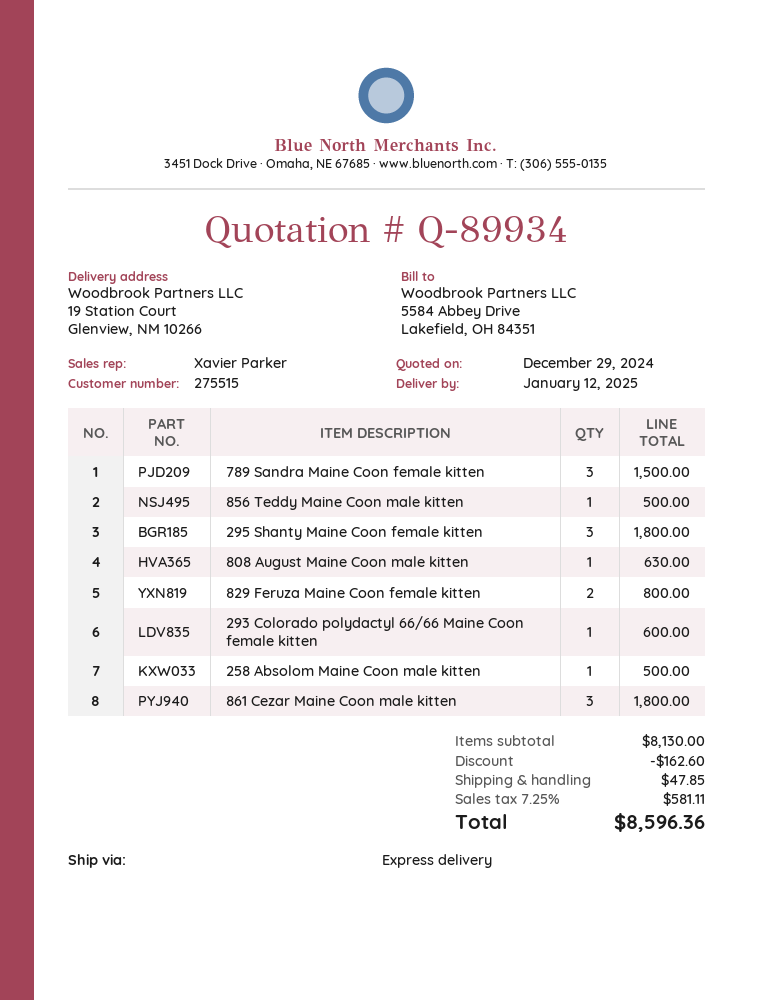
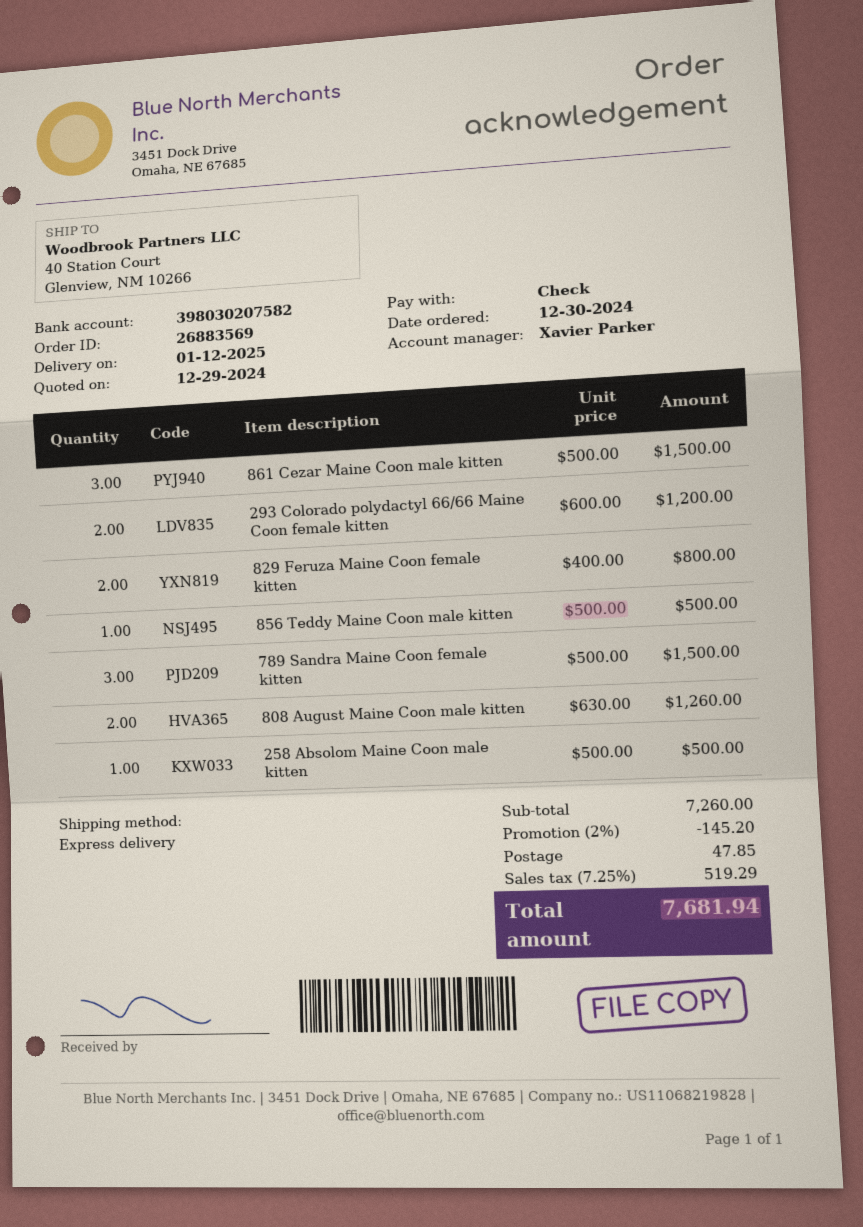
ship to: 19 Station Court, Glenview, NM 10266 -> 40 Station Court, Glenview, NM 10266
295 Shanty Maine Coon female kitten: 3 for 1800.00 -> none
808 August Maine Coon male kitten: 1 for 630.00 -> 2 for 1260.00
293 Colorado polydactyl 66/66 Maine Coon female kitten: 1 for 600.00 -> 2 for 1200.00
861 Cezar Maine Coon male kitten: 3 for 1800.00 -> 3 for 1500.00
subtotal: 8130.00 -> 7260.00
discount: 162.60 -> 145.20
tax: 7.25% = 581.11 -> 7.25% = 519.29
total: 8596.36 -> 7681.94

